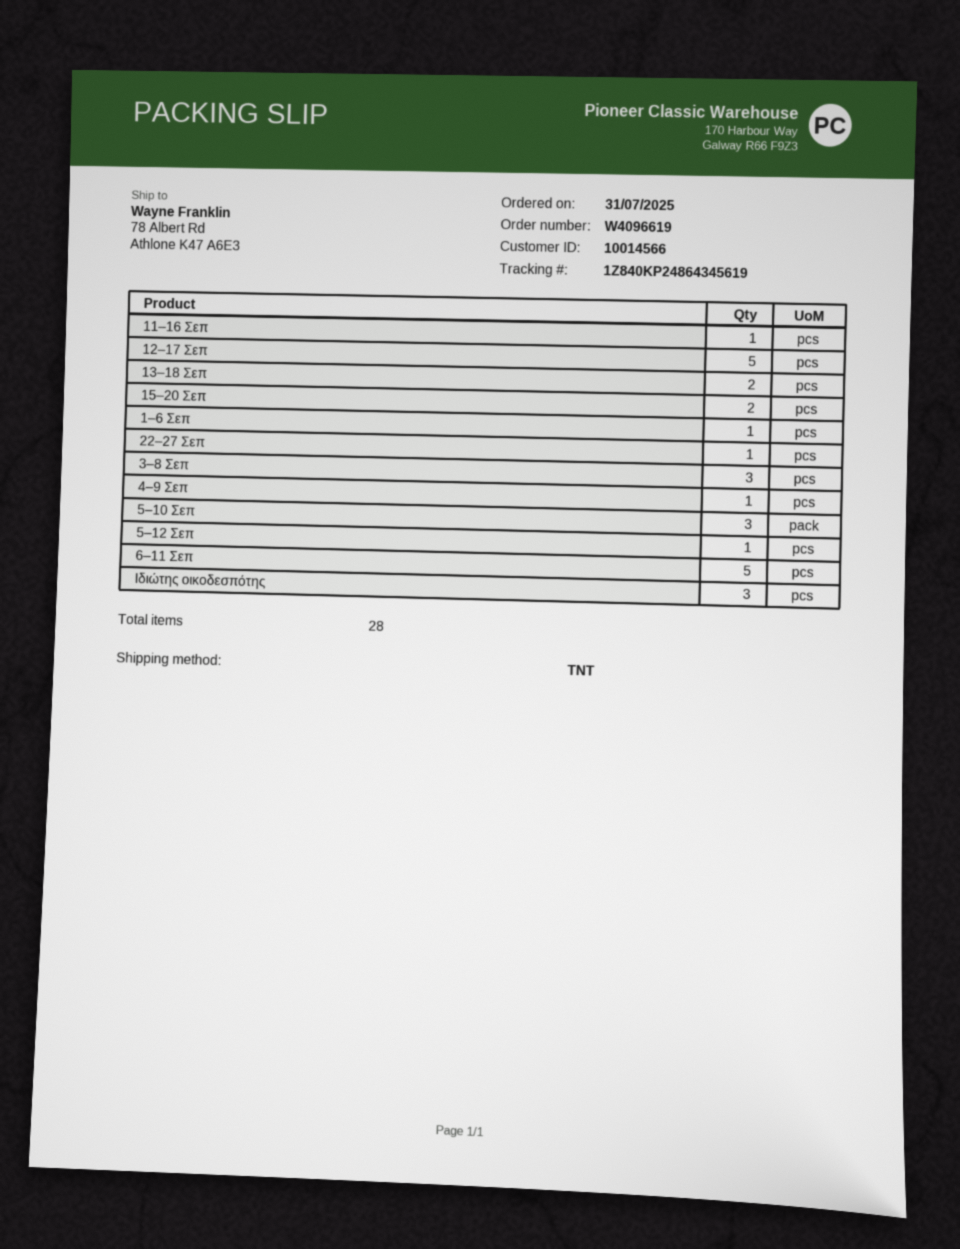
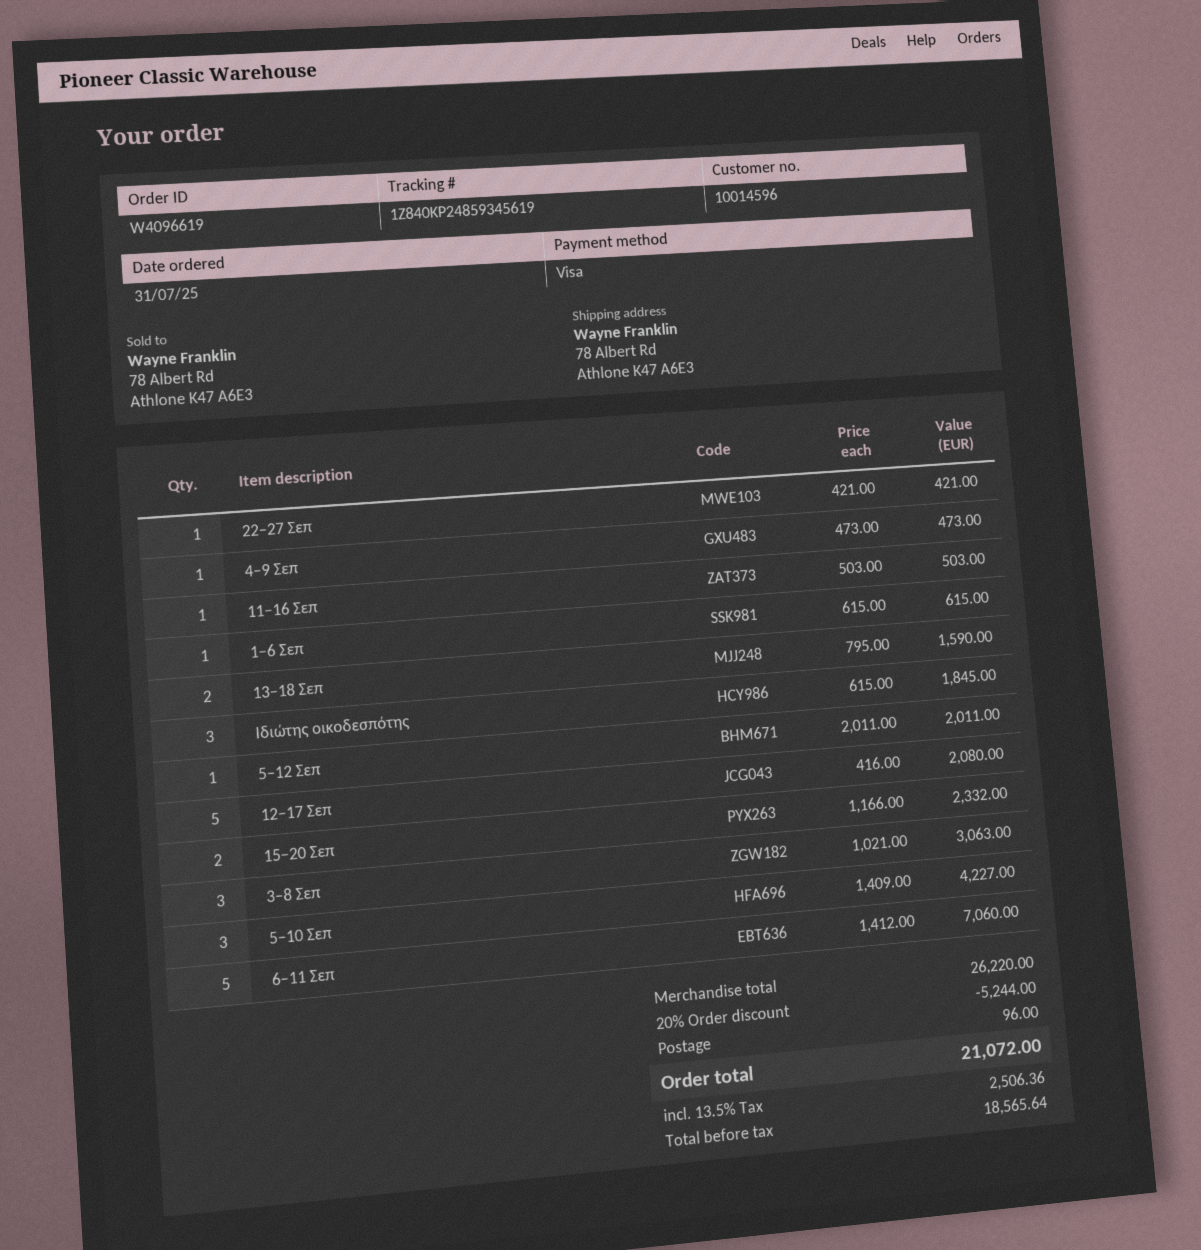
customer number: 10014566 -> 10014596
tracking number: 1Z840KP24864345619 -> 1Z840KP24859345619

